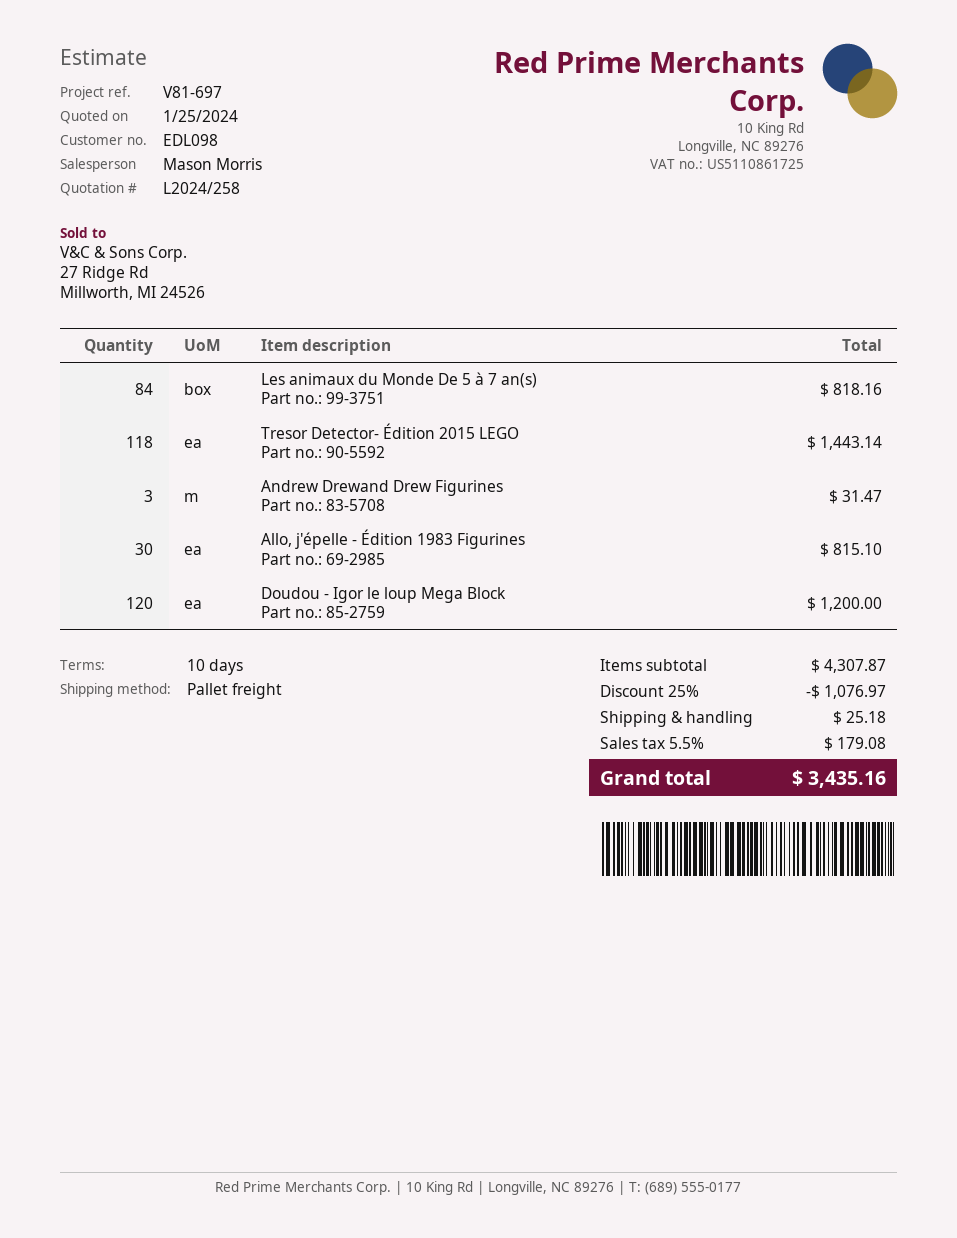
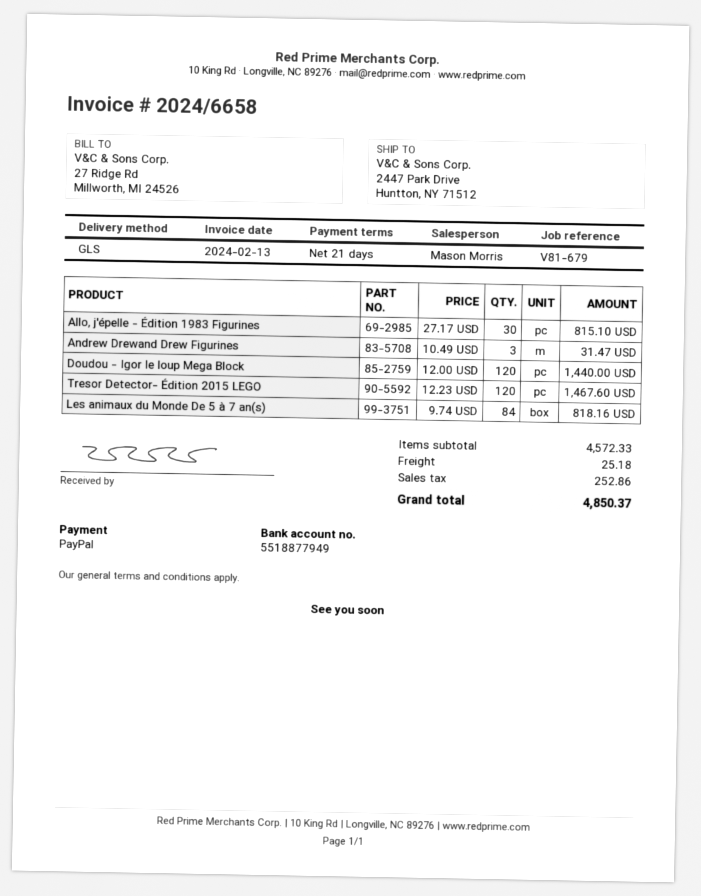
payment terms: 10 days -> 21 days
reference: V81-697 -> V81-679
shipping method: pallet freight -> GLS
Tresor Detector- Édition 2015 LEGO: 118 for 1443.14 -> 120 for 1467.60
Doudou - Igor le loup Mega Block: 120 for 1200.00 -> 120 for 1440.00
subtotal: 4307.87 -> 4572.33
discount: 25% = 1076.97 -> none
tax: 179.08 -> 252.86
total: 3435.16 -> 4850.37

